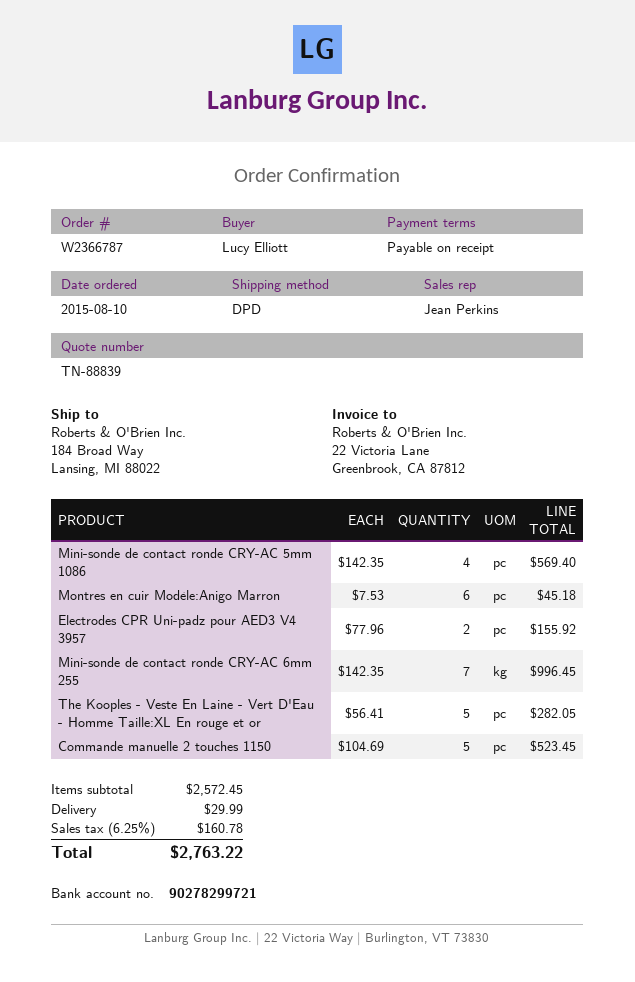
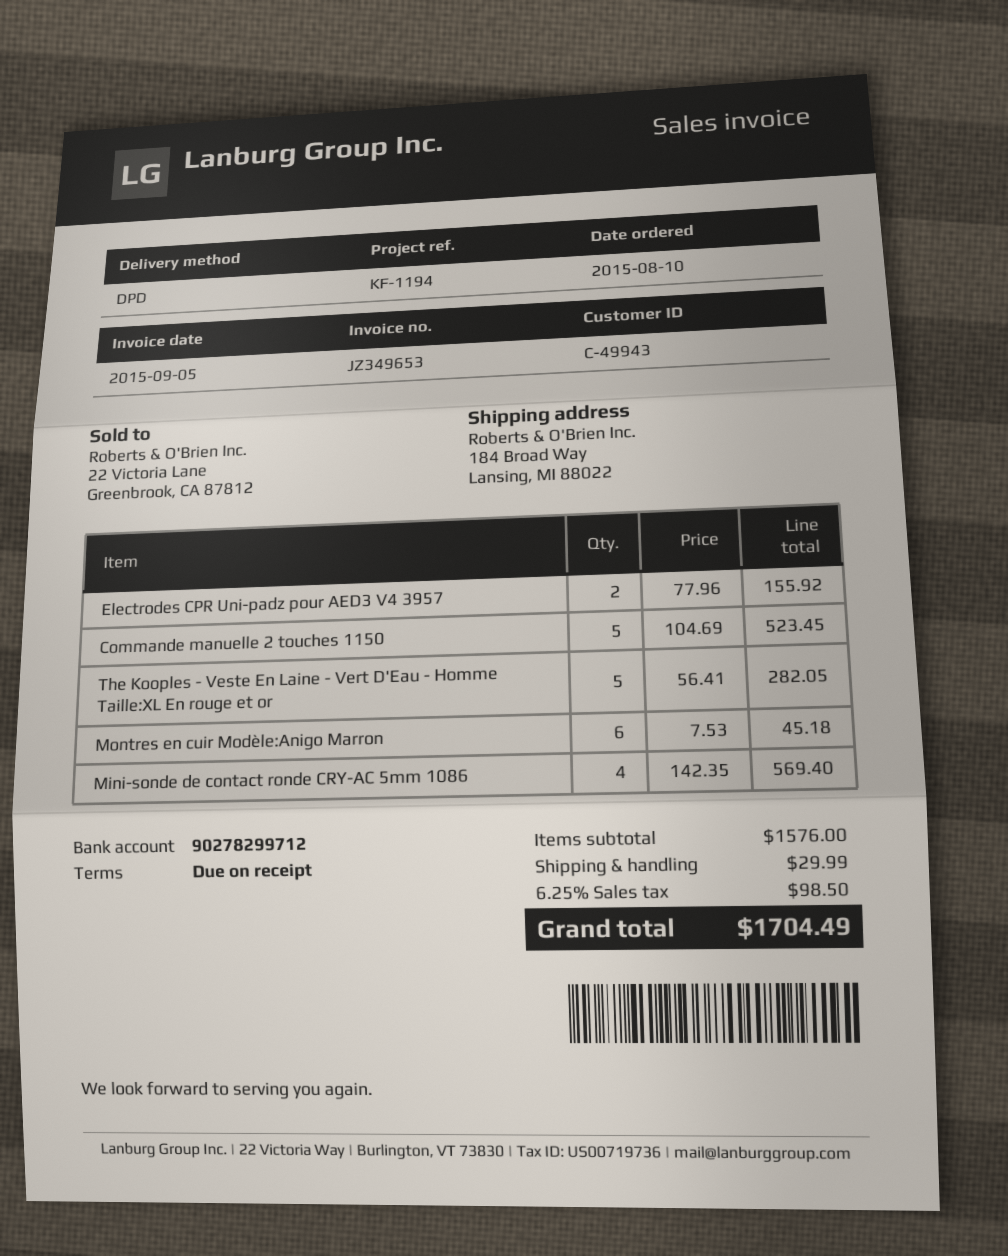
bank account: 90278299721 -> 90278299712
Mini-sonde de contact ronde CRY-AC 6mm 255: 7 x 142.35 = 996.45 -> none
subtotal: 2572.45 -> 1576.00
tax: 6.25% = 160.78 -> 6.25% = 98.50
total: 2763.22 -> 1704.49

